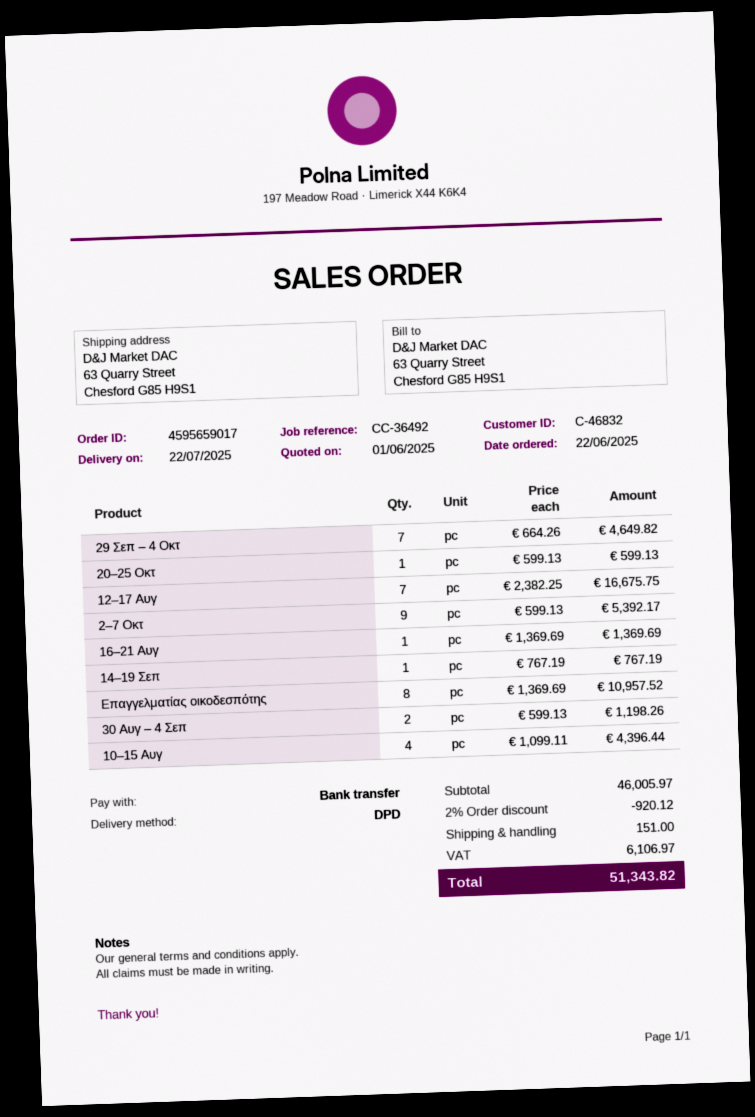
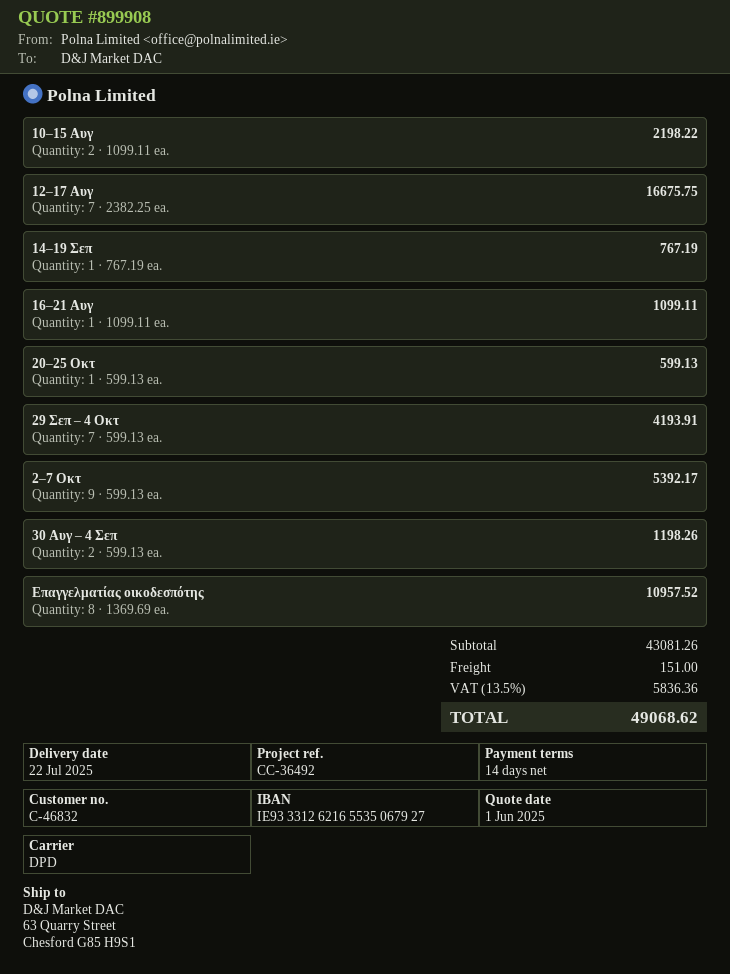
29 Σεπ – 4 Οκτ: 7 x 664.26 = 4649.82 -> 7 x 599.13 = 4193.91
16–21 Αυγ: 1 x 1369.69 = 1369.69 -> 1 x 1099.11 = 1099.11
10–15 Αυγ: 4 x 1099.11 = 4396.44 -> 2 x 1099.11 = 2198.22
subtotal: 46005.97 -> 43081.26
discount: 2% = 920.12 -> none
tax: 6106.97 -> 5836.36
total: 51343.82 -> 49068.62

